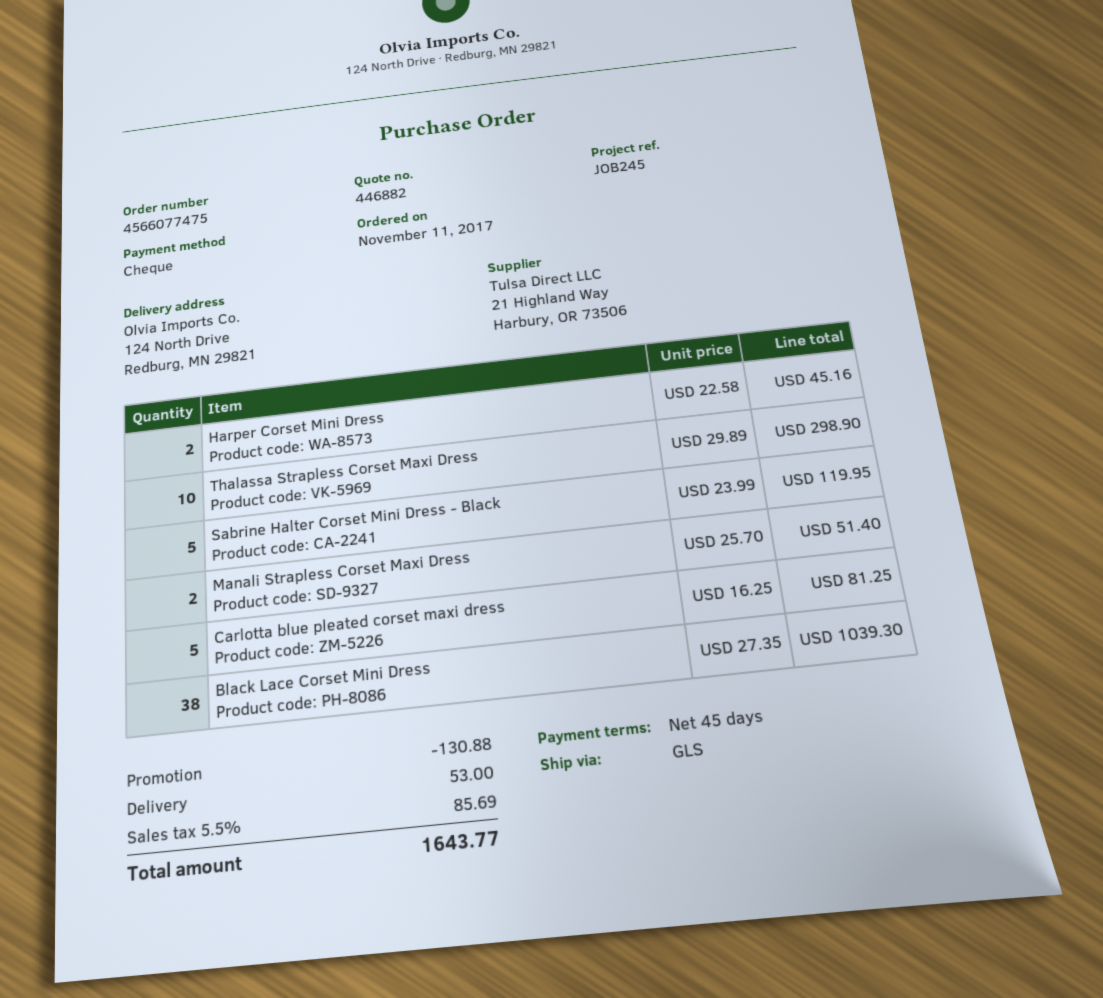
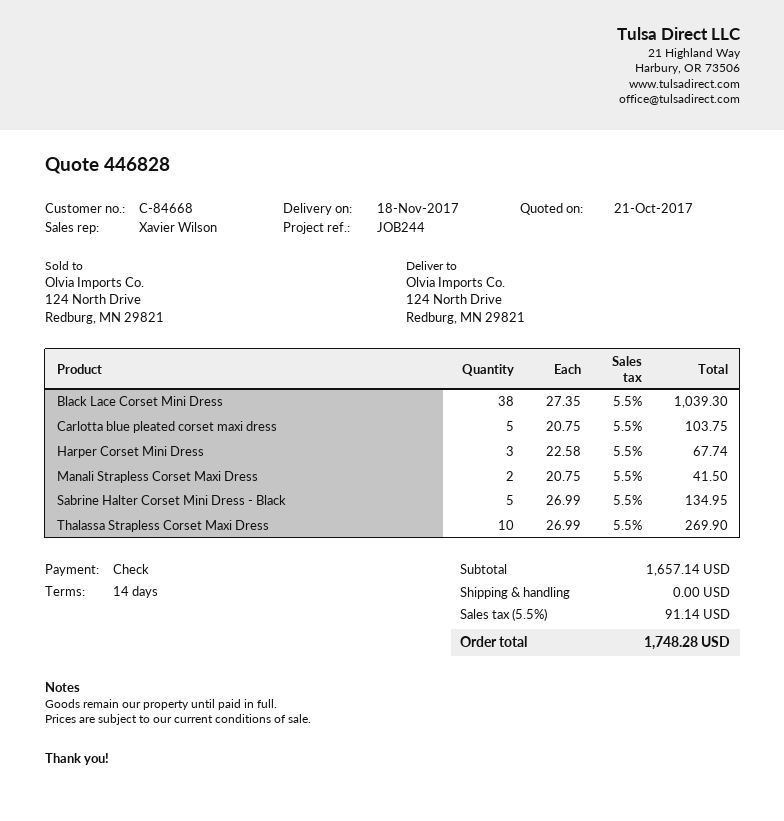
quote number: 446882 -> 446828
payment terms: 45 days -> 14 days
reference: JOB245 -> JOB244
Harper Corset Mini Dress: 2 x 22.58 = 45.16 -> 3 x 22.58 = 67.74
Thalassa Strapless Corset Maxi Dress: 10 x 29.89 = 298.90 -> 10 x 26.99 = 269.90
Sabrine Halter Corset Mini Dress - Black: 5 x 23.99 = 119.95 -> 5 x 26.99 = 134.95
Manali Strapless Corset Maxi Dress: 2 x 25.70 = 51.40 -> 2 x 20.75 = 41.50
Carlotta blue pleated corset maxi dress: 5 x 16.25 = 81.25 -> 5 x 20.75 = 103.75
discount: 130.88 -> none
shipping: 53.00 -> 0.00
tax: 5.5% = 85.69 -> 5.5% = 91.14
total: 1643.77 -> 1748.28

